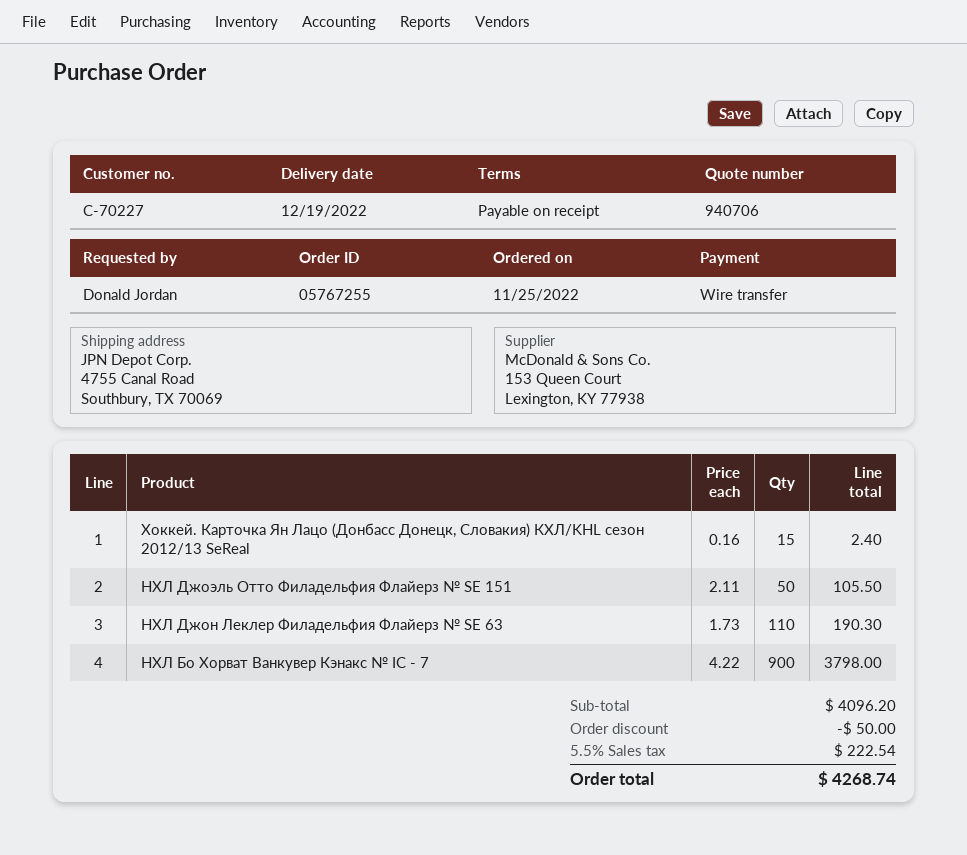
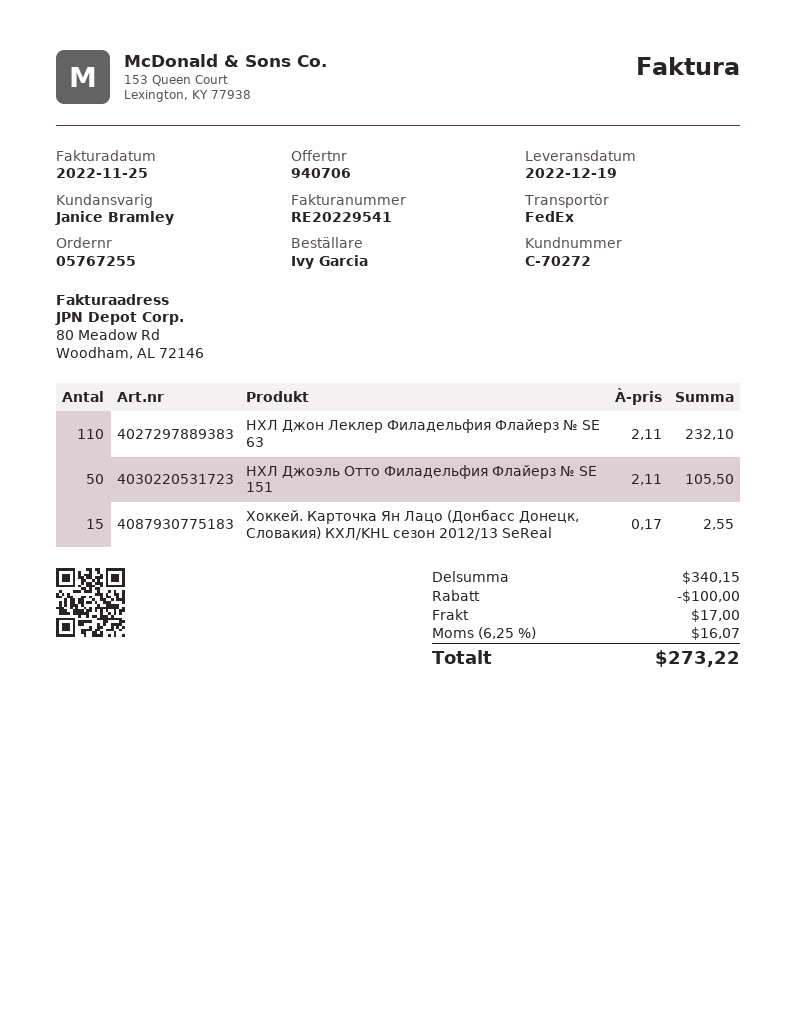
customer number: C-70227 -> C-70272
ordered by: Donald Jordan -> Ivy Garcia
Хоккей. Карточка Ян Лацо (Донбасс Донецк, Словакия) КХЛ/KHL сезон 2012/13 SeReal: 15 x 0.16 = 2.40 -> 15 x 0.17 = 2.55
НХЛ Джон Леклер Филадельфия Флайерз № SE 63: 110 x 1.73 = 190.30 -> 110 x 2.11 = 232.10
НХЛ Бо Хорват Ванкувер Кэнакс № IC - 7: 900 x 4.22 = 3798.00 -> none
subtotal: 4096.20 -> 340.15
discount: 50.00 -> 100.00
shipping: none -> 17.00
tax: 5.5% = 222.54 -> 6.25% = 16.07
total: 4268.74 -> 273.22

